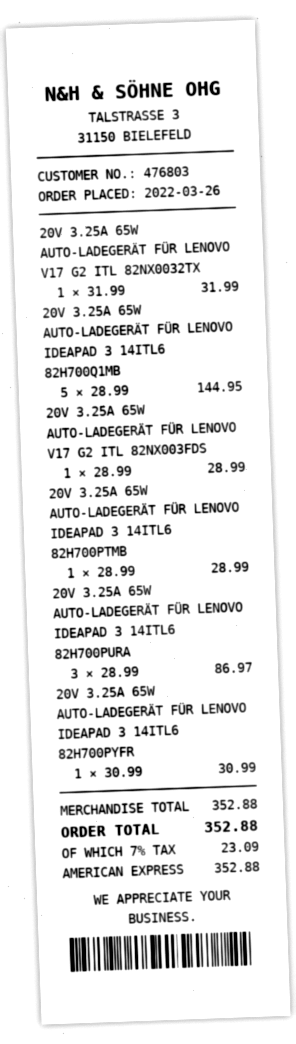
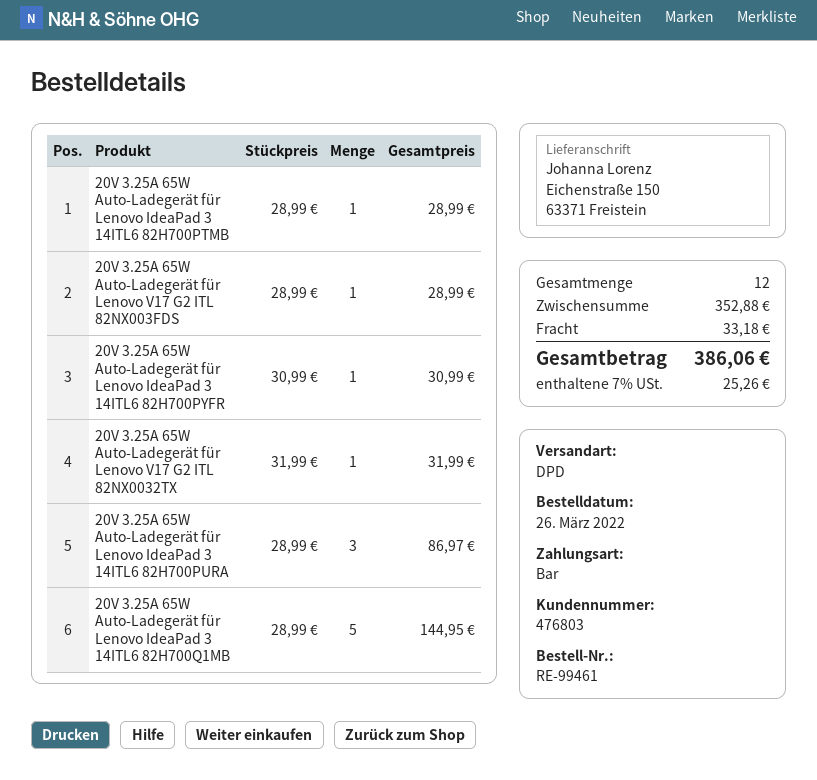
payment method: American Express -> cash
shipping: none -> 33.18
tax: 7% = 23.09 -> 7% = 25.26
total: 352.88 -> 386.06

